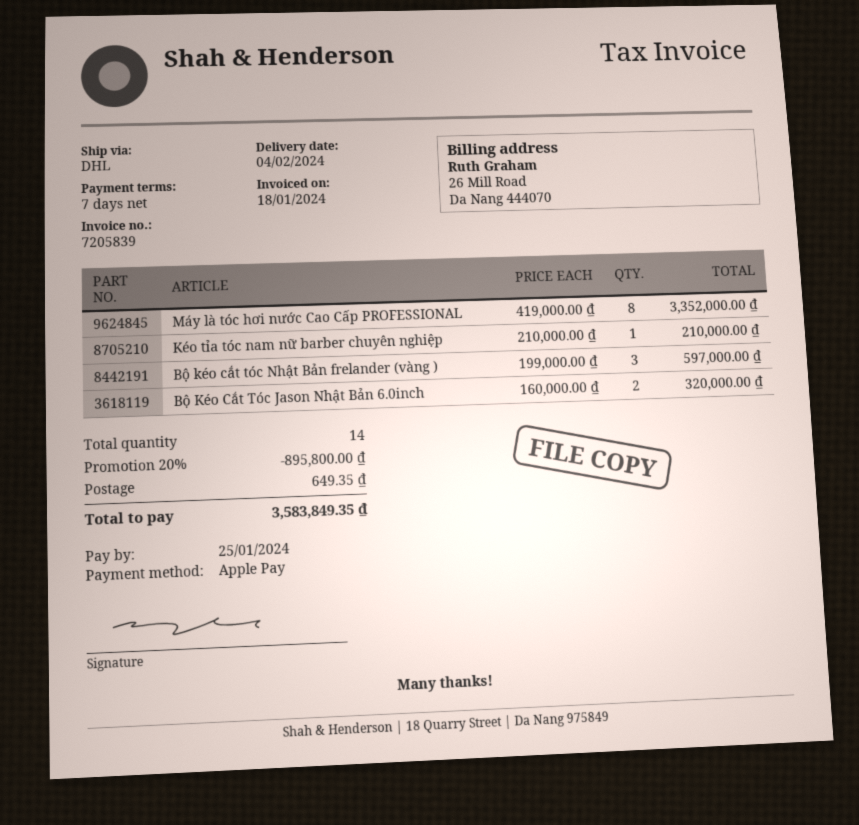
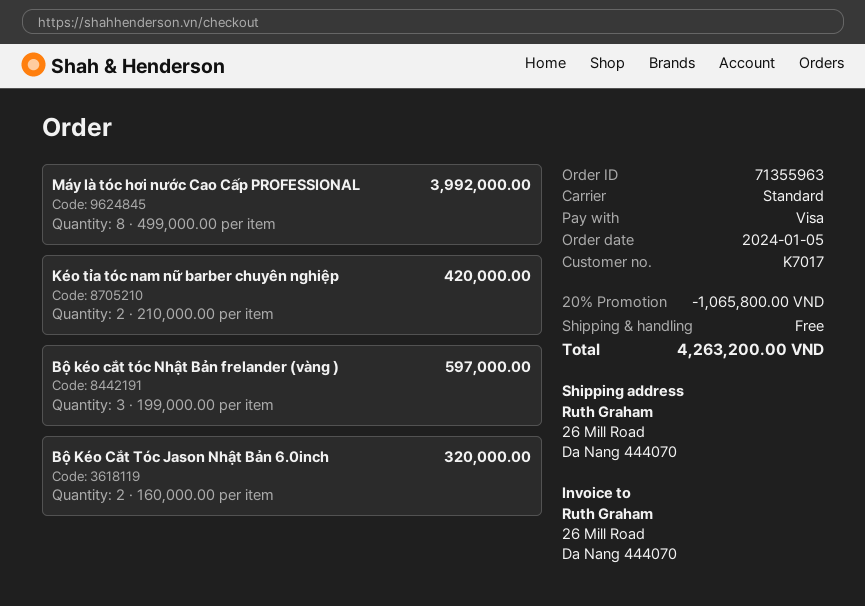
payment method: Apple Pay -> Visa
shipping method: DHL -> standard
Máy là tóc hơi nước Cao Cấp PROFESSIONAL: 8 x 419000.00 = 3352000.00 -> 8 x 499000.00 = 3992000.00
Kéo tỉa tóc nam nữ barber chuyên nghiệp: 1 x 210000.00 = 210000.00 -> 2 x 210000.00 = 420000.00
discount: 20% = 895800.00 -> 20% = 1065800.00
shipping: 649.35 -> 0.00
total: 3583849.35 -> 4263200.00

